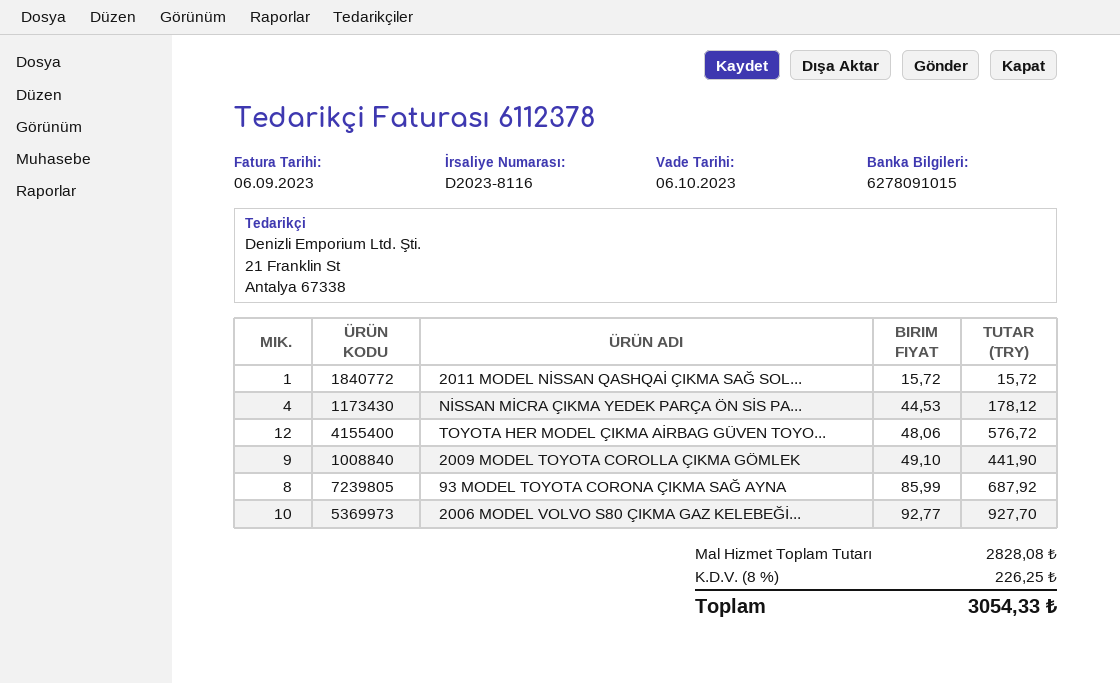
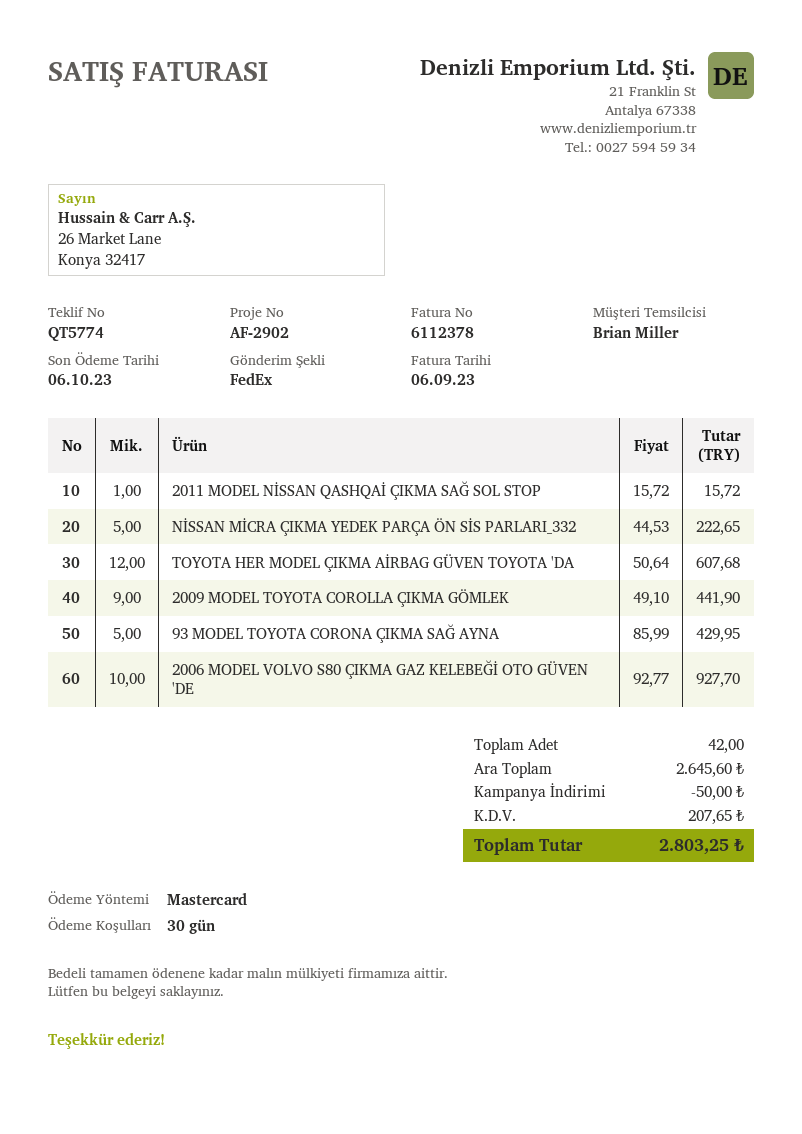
NİSSAN MİCRA ÇIKMA YEDEK PARÇA ÖN SİS PA...: 4 x 44.53 = 178.12 -> 5 x 44.53 = 222.65
TOYOTA HER MODEL ÇIKMA AİRBAG GÜVEN TOYO...: 12 x 48.06 = 576.72 -> 12 x 50.64 = 607.68
93 MODEL TOYOTA CORONA ÇIKMA SAĞ AYNA: 8 x 85.99 = 687.92 -> 5 x 85.99 = 429.95
subtotal: 2828.08 -> 2645.60
discount: none -> 50.00
tax: 226.25 -> 207.65
total: 3054.33 -> 2803.25

